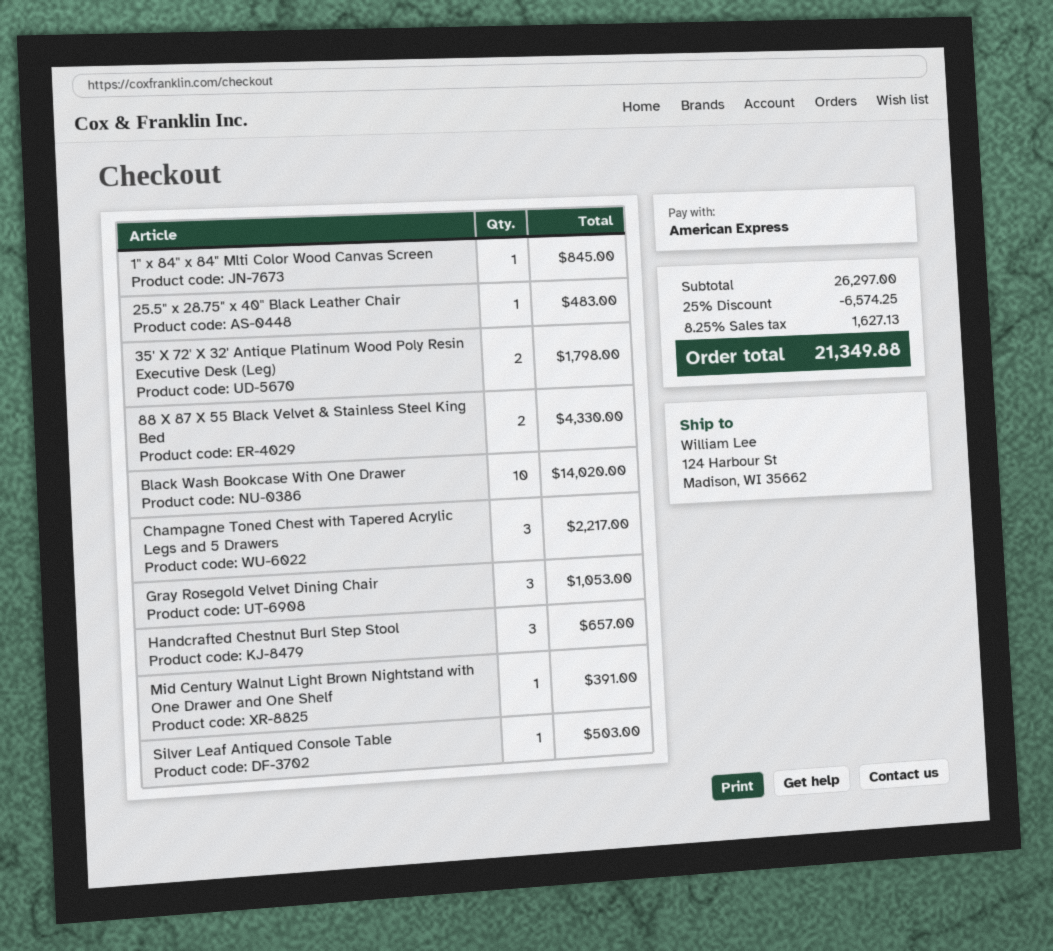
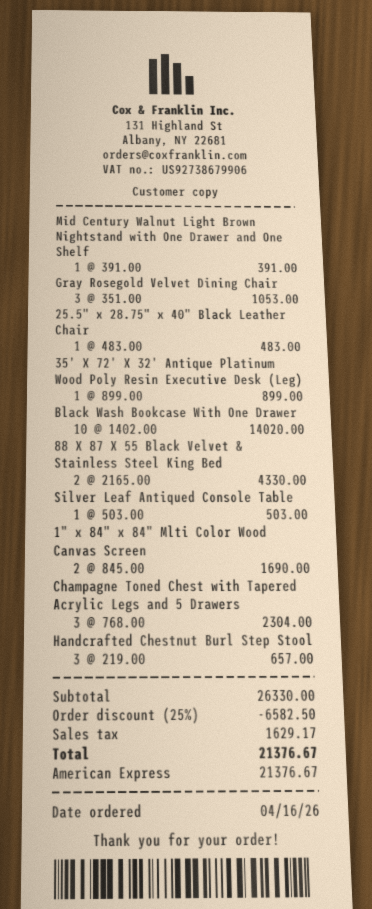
1" x 84" x 84" Mlti Color Wood Canvas Screen: 1 for 845.00 -> 2 for 1690.00
35' X 72' X 32' Antique Platinum Wood Poly Resin Executive Desk (Leg): 2 for 1798.00 -> 1 for 899.00
Champagne Toned Chest with Tapered Acrylic Legs and 5 Drawers: 3 for 2217.00 -> 3 for 2304.00
subtotal: 26297.00 -> 26330.00
discount: 25% = 6574.25 -> 25% = 6582.50
tax: 1627.13 -> 1629.17
total: 21349.88 -> 21376.67

